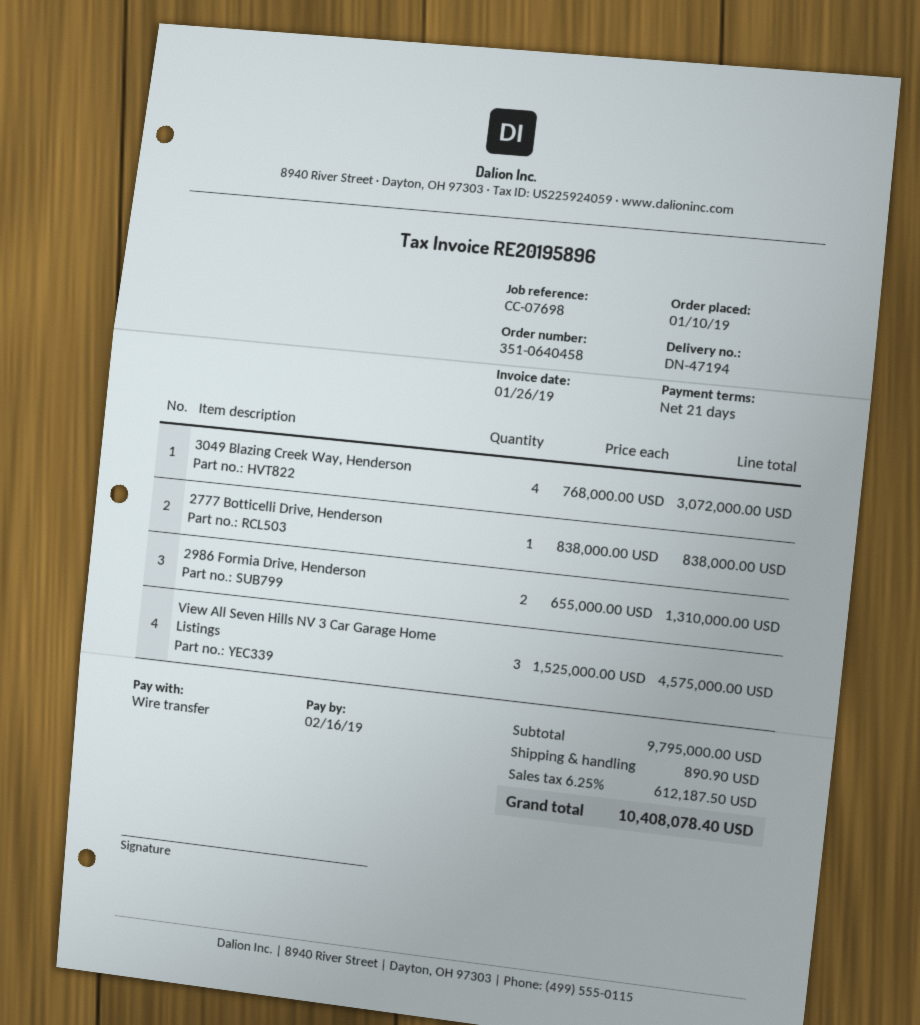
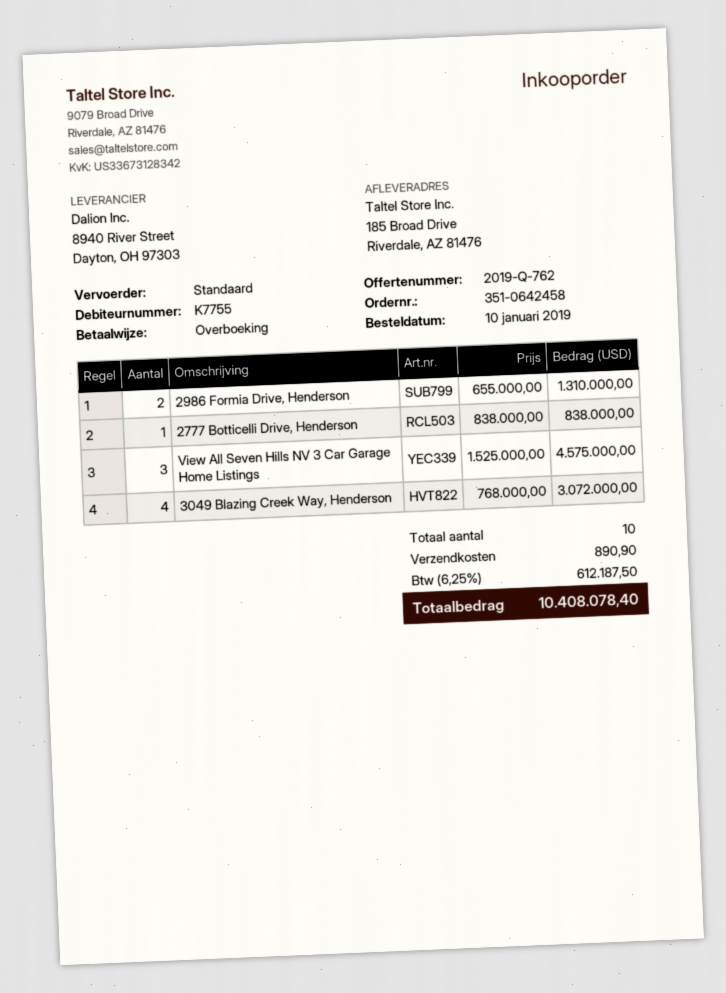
order number: 351-0640458 -> 351-0642458

